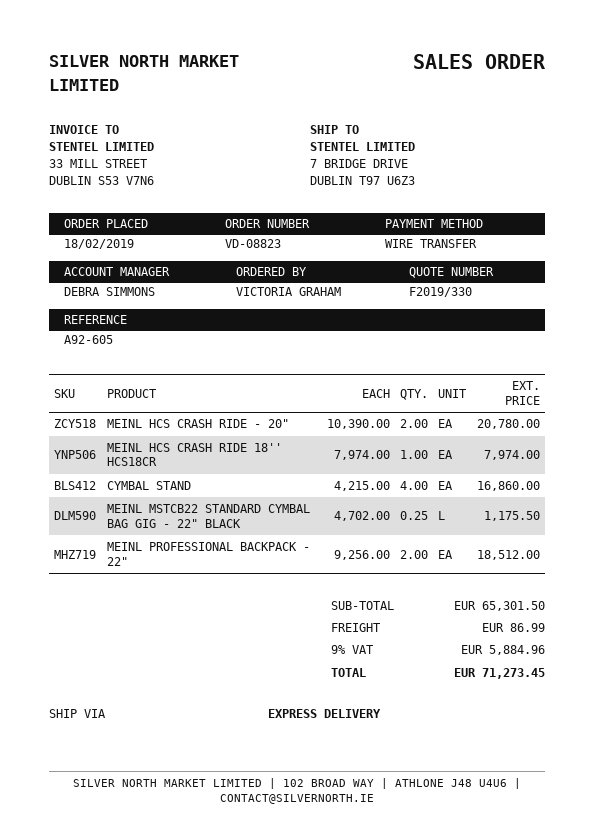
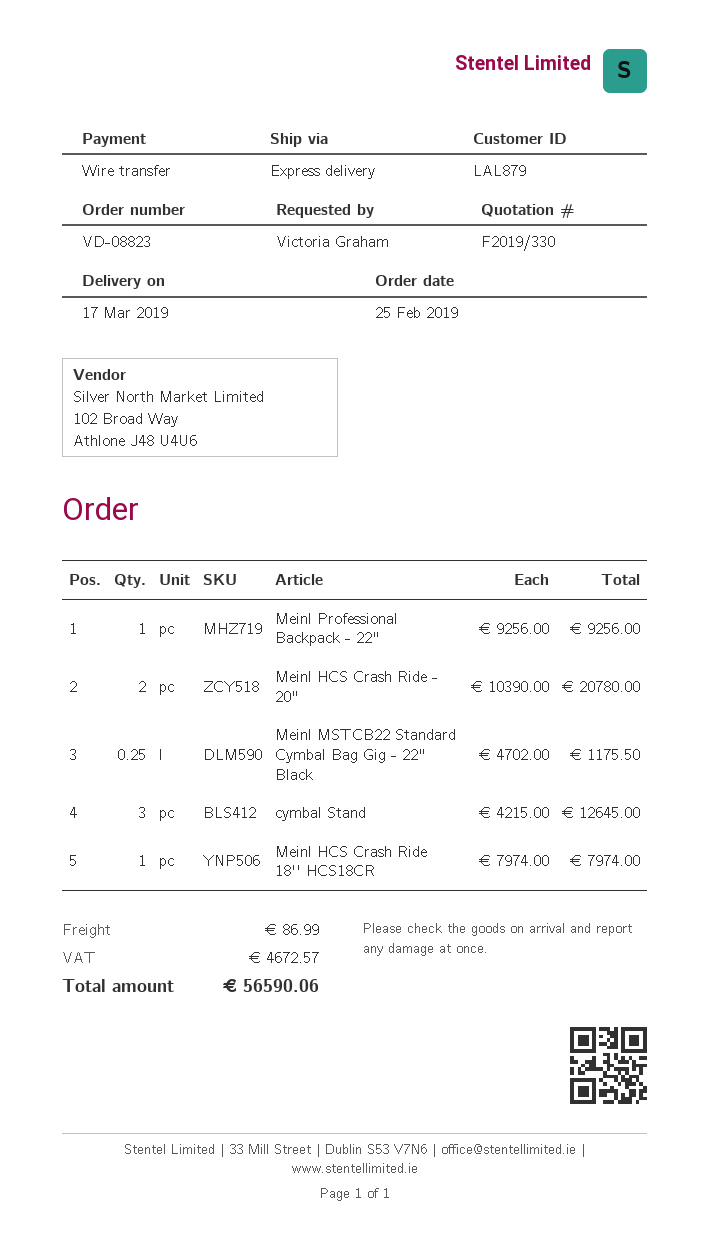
order date: 2019-02-18 -> 2019-02-25
CYMBAL STAND: 4 x 4215.00 = 16860.00 -> 3 x 4215.00 = 12645.00
MEINL PROFESSIONAL BACKPACK - 22": 2 x 9256.00 = 18512.00 -> 1 x 9256.00 = 9256.00
tax: 5884.96 -> 4672.57
total: 71273.45 -> 56590.06

